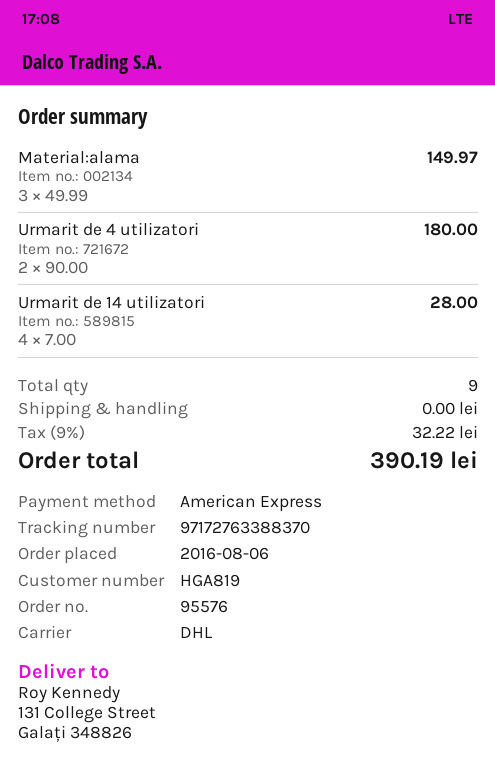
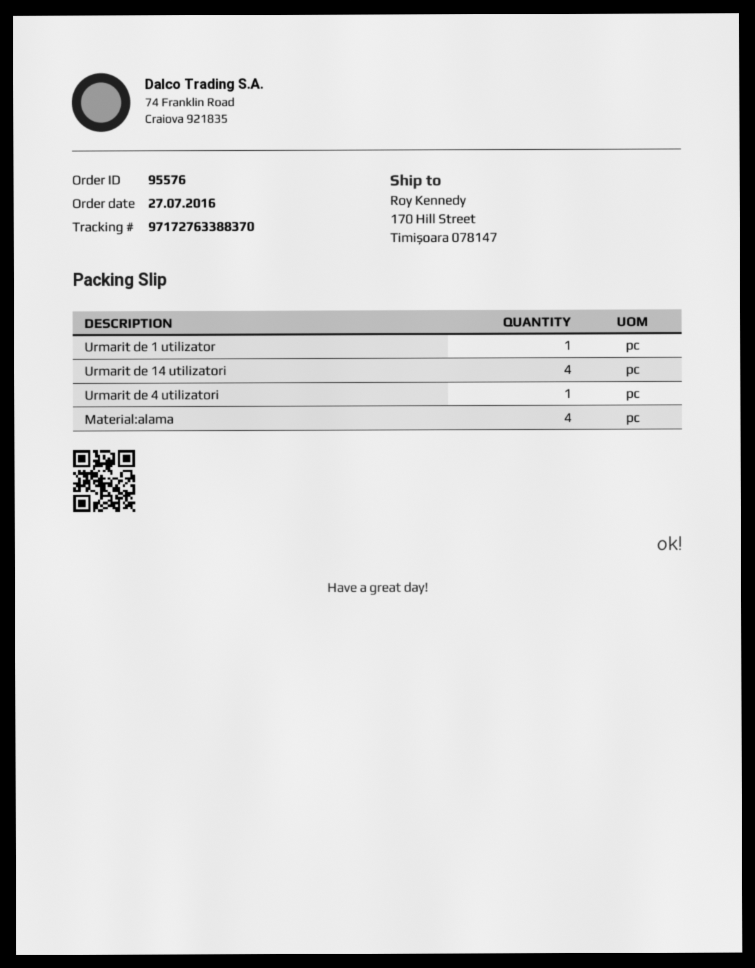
order date: 2016-08-06 -> 2016-07-27
ship to: 131 College Street, Galați 348826 -> 170 Hill Street, Timișoara 078147
Material:alama: 3 -> 4
Urmarit de 4 utilizatori: 2 -> 1
Urmarit de 1 utilizator: none -> 1

